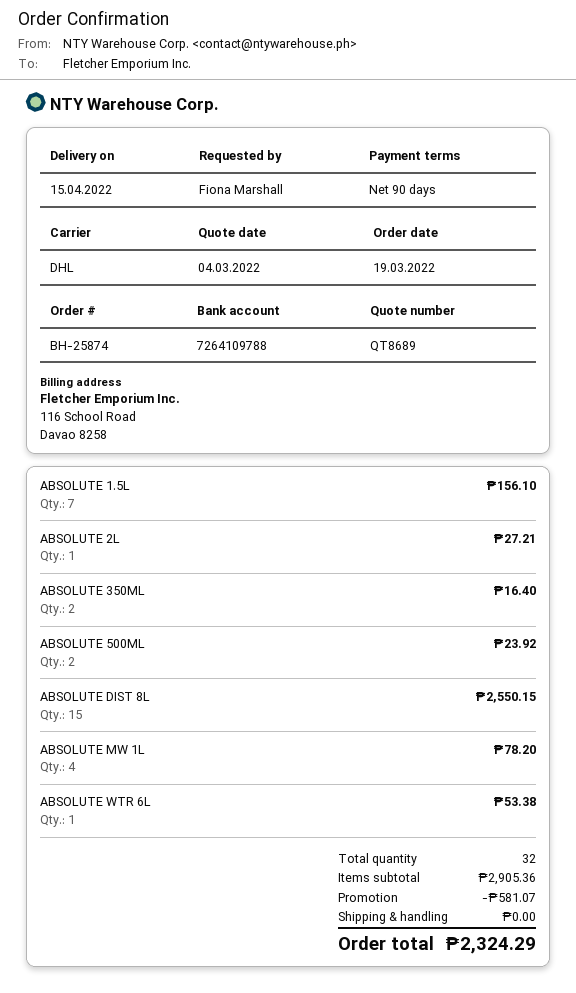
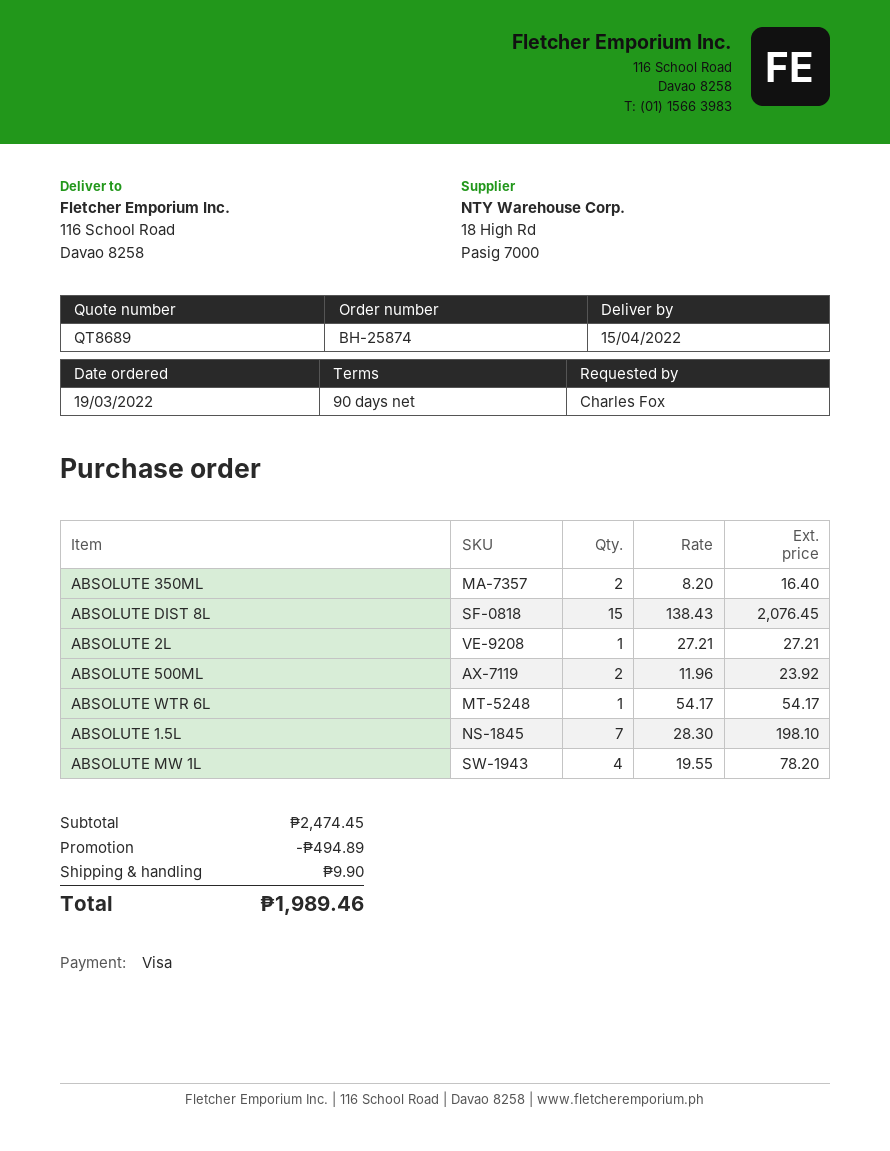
ordered by: Fiona Marshall -> Charles Fox
ABSOLUTE 1.5L: 7 for 156.10 -> 7 for 198.10
ABSOLUTE DIST 8L: 15 for 2550.15 -> 15 for 2076.45
ABSOLUTE WTR 6L: 1 for 53.38 -> 1 for 54.17
subtotal: 2905.36 -> 2474.45
discount: 581.07 -> 494.89
shipping: 0.00 -> 9.90
total: 2324.29 -> 1989.46

